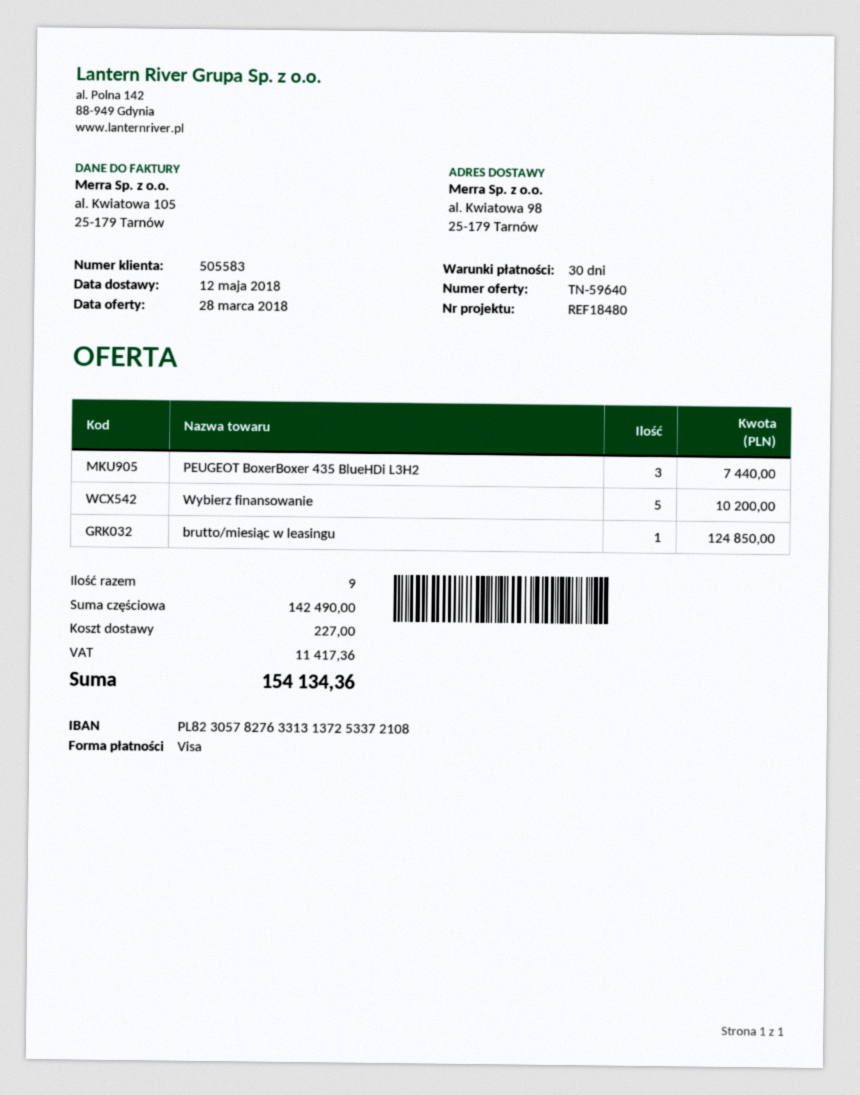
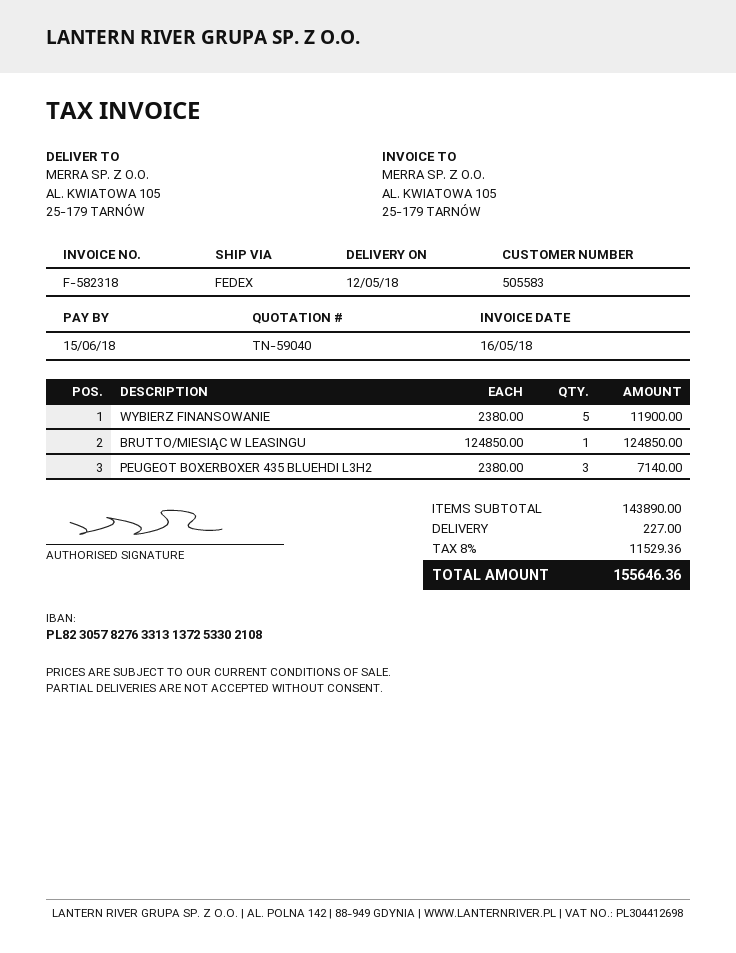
quote number: TN-59640 -> TN-59040
bank account: PL82305782763313137253372108 -> PL82305782763313137253302108
ship to: al. Kwiatowa 98, 25-179 Tarnów -> AL. KWIATOWA 105, 25-179 TARNÓW
PEUGEOT BoxerBoxer 435 BlueHDi L3H2: 3 for 7440.00 -> 3 for 7140.00
Wybierz finansowanie: 5 for 10200.00 -> 5 for 11900.00
subtotal: 142490.00 -> 143890.00
tax: 11417.36 -> 11529.36
total: 154134.36 -> 155646.36

